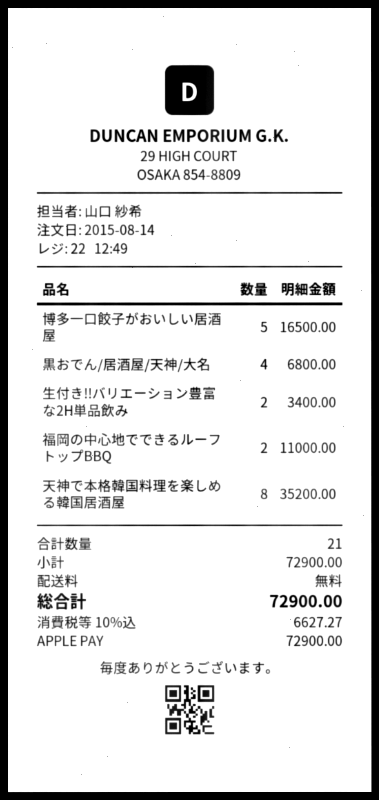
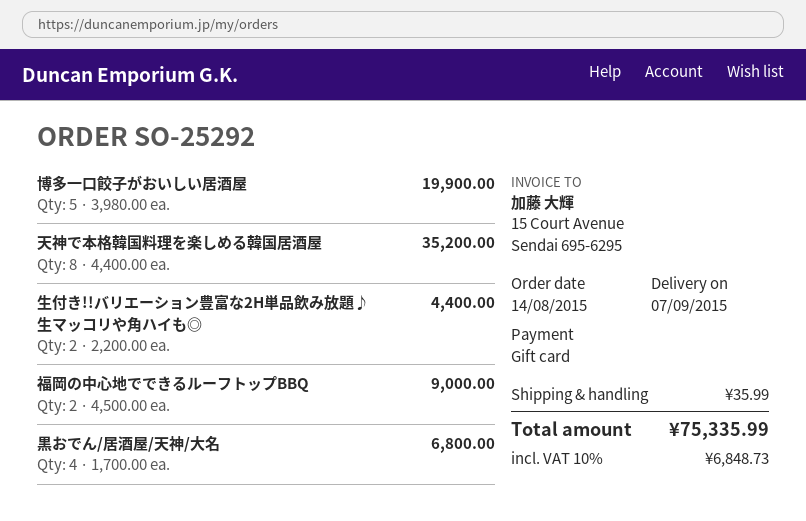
payment method: Apple Pay -> gift card
博多一口餃子がおいしい居酒屋: 5 for 16500.00 -> 5 for 19900.00
生付き!!バリエーション豊富な2H単品飲み: 2 for 3400.00 -> 2 for 4400.00
福岡の中心地でできるルーフトップBBQ: 2 for 11000.00 -> 2 for 9000.00
shipping: 0.00 -> 35.99
tax: 10% = 6627.27 -> 10% = 6848.73
total: 72900.00 -> 75335.99

